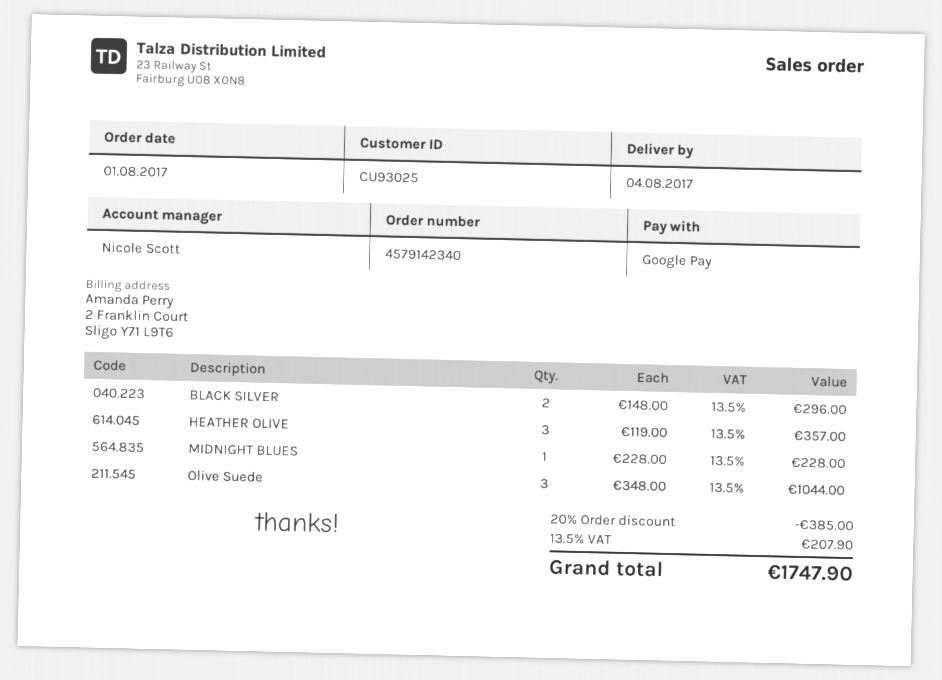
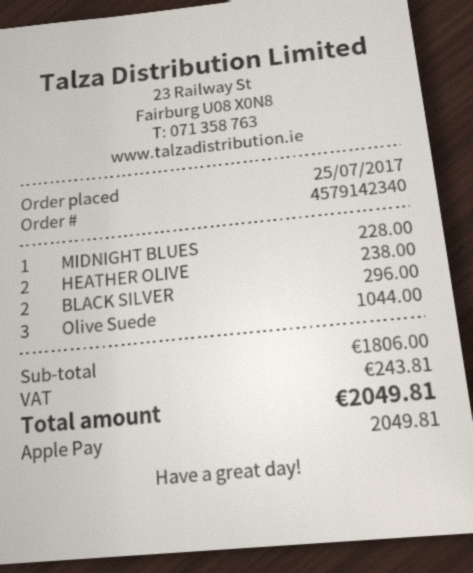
order date: 2017-08-01 -> 2017-07-25
payment method: Google Pay -> Apple Pay
HEATHER OLIVE: 3 for 357.00 -> 2 for 238.00
discount: 20% = 385.00 -> none
tax: 207.90 -> 243.81
total: 1747.90 -> 2049.81

